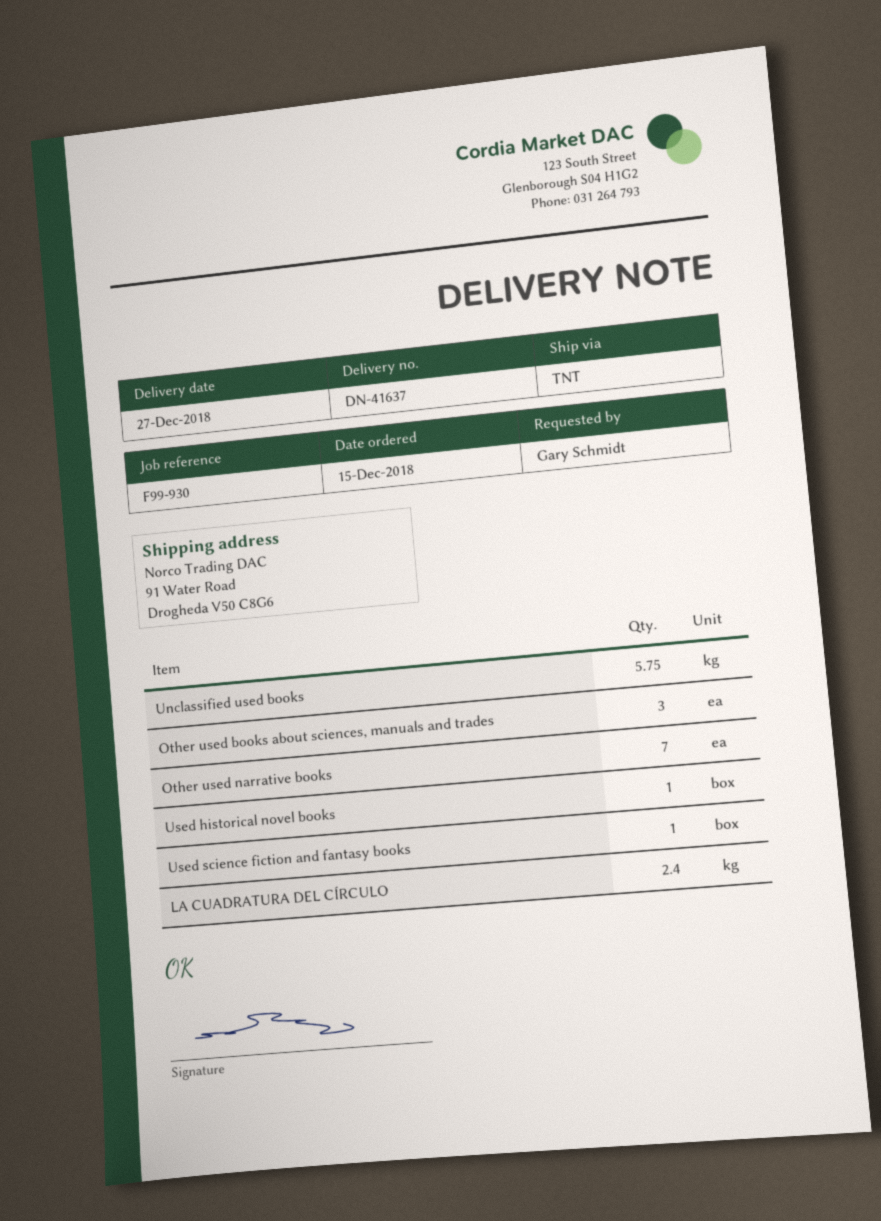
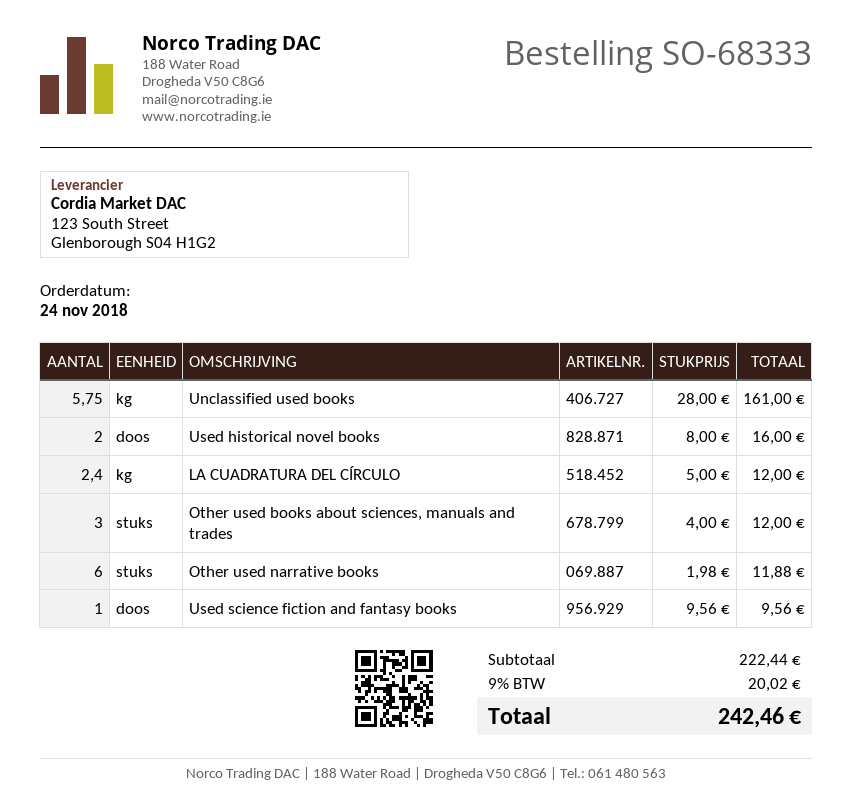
order date: 2018-12-15 -> 2018-11-24
Other used narrative books: 7 -> 6
Used historical novel books: 1 -> 2

